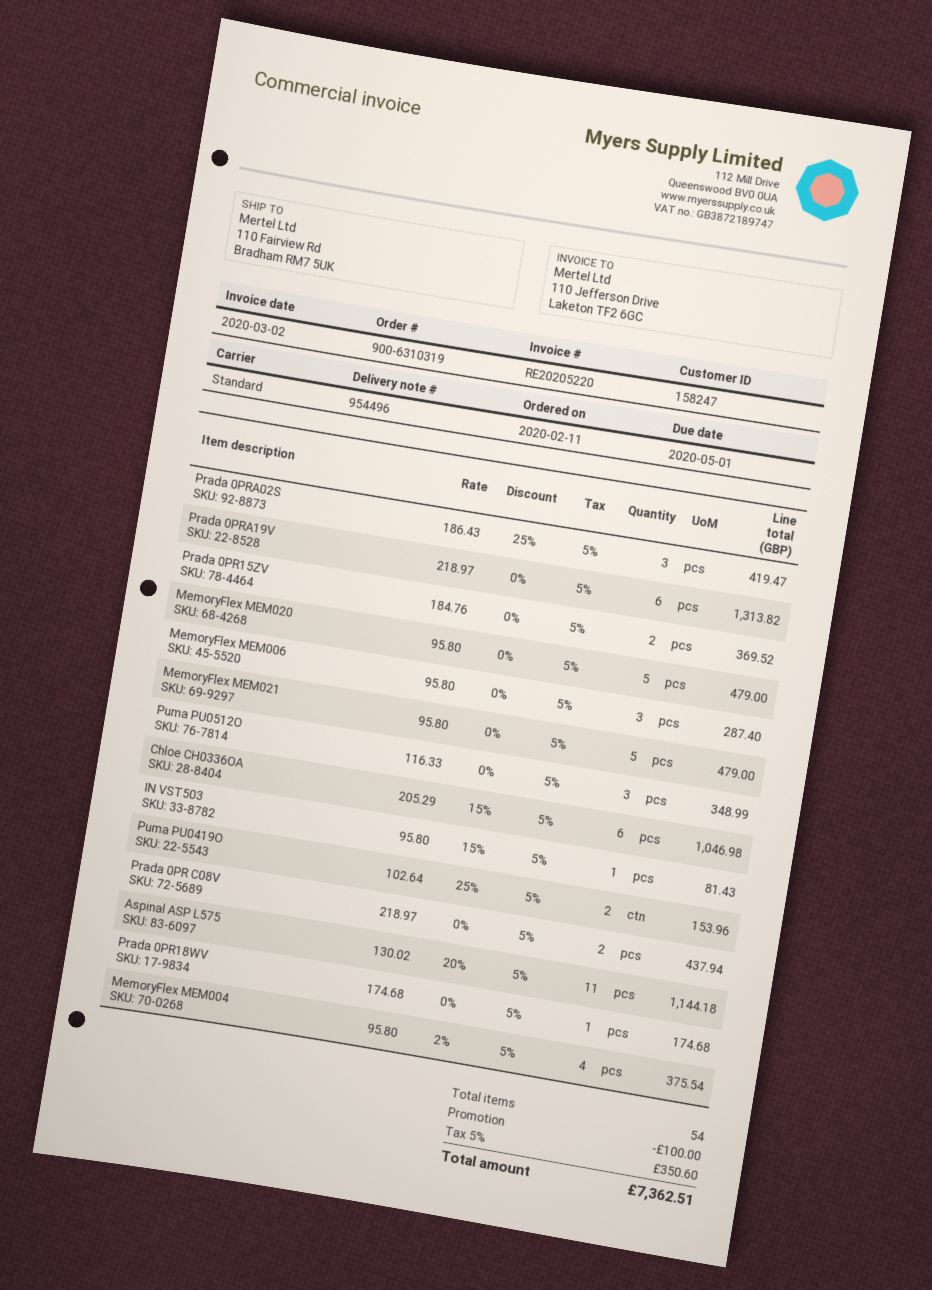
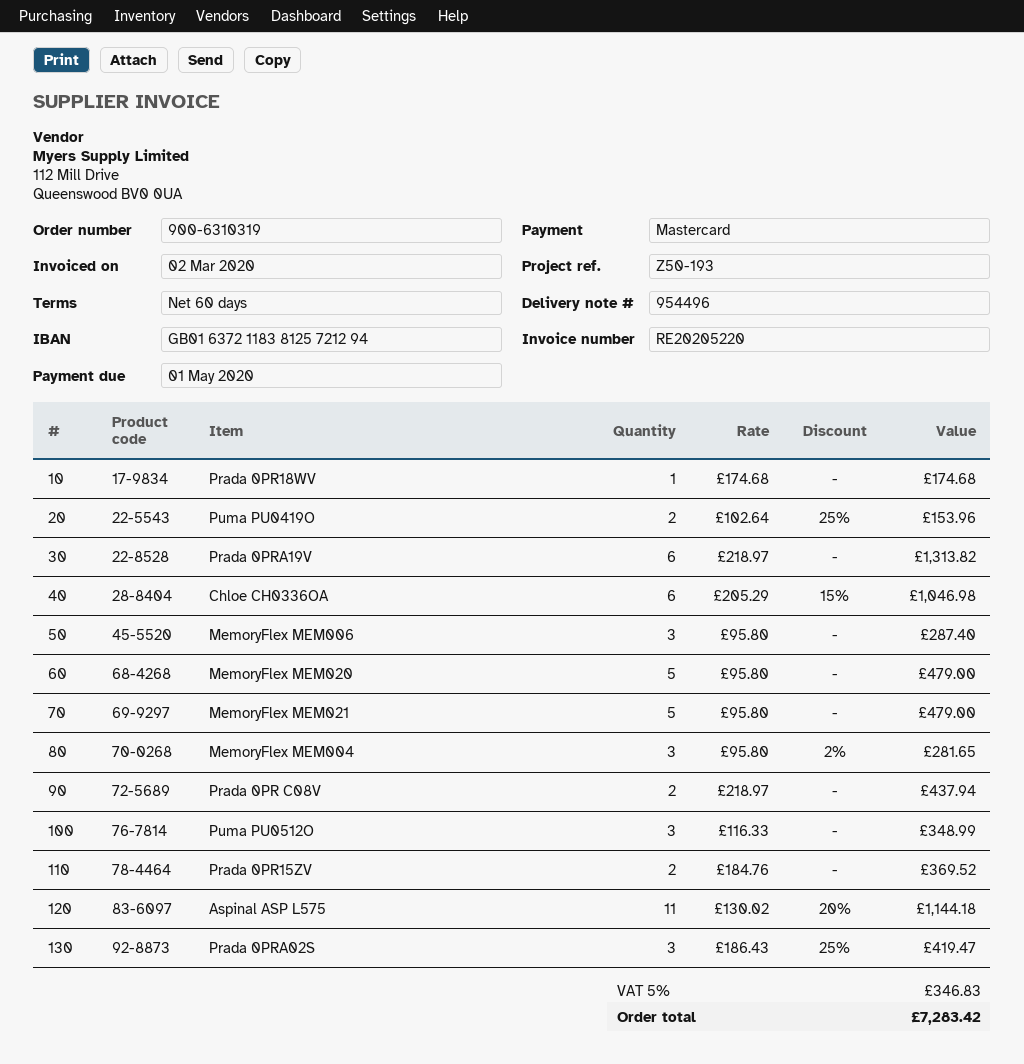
IN VST503: 1 x 95.80 - 15% = 81.43 -> none
MemoryFlex MEM004: 4 x 95.80 - 2% = 375.54 -> 3 x 95.80 - 2% = 281.65
discount: 100.00 -> none
tax: 5% = 350.60 -> 5% = 346.83
total: 7362.51 -> 7283.42

